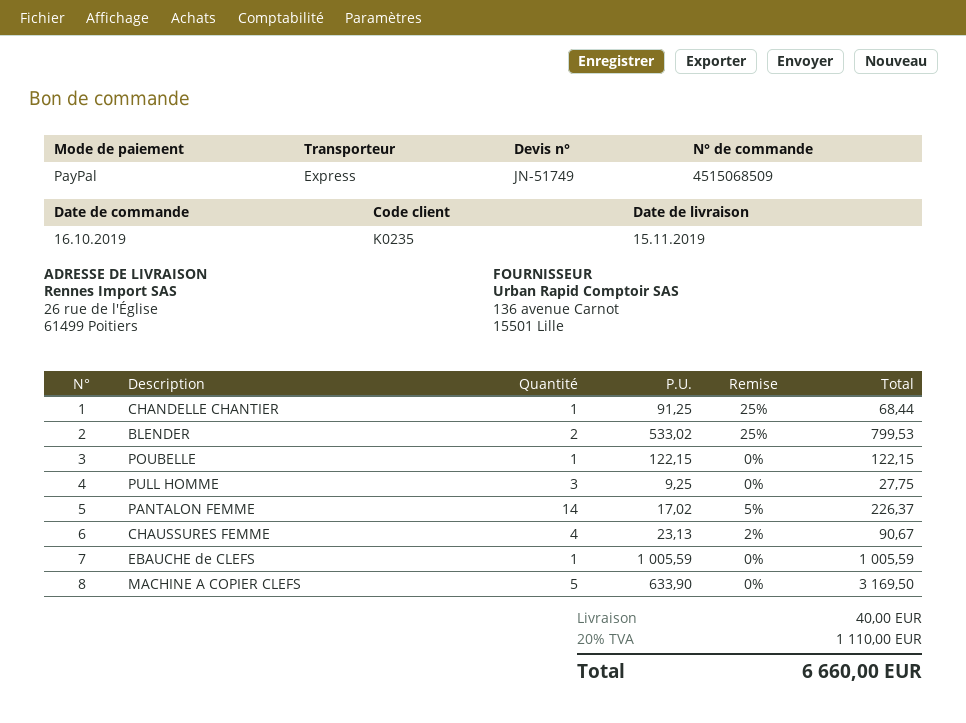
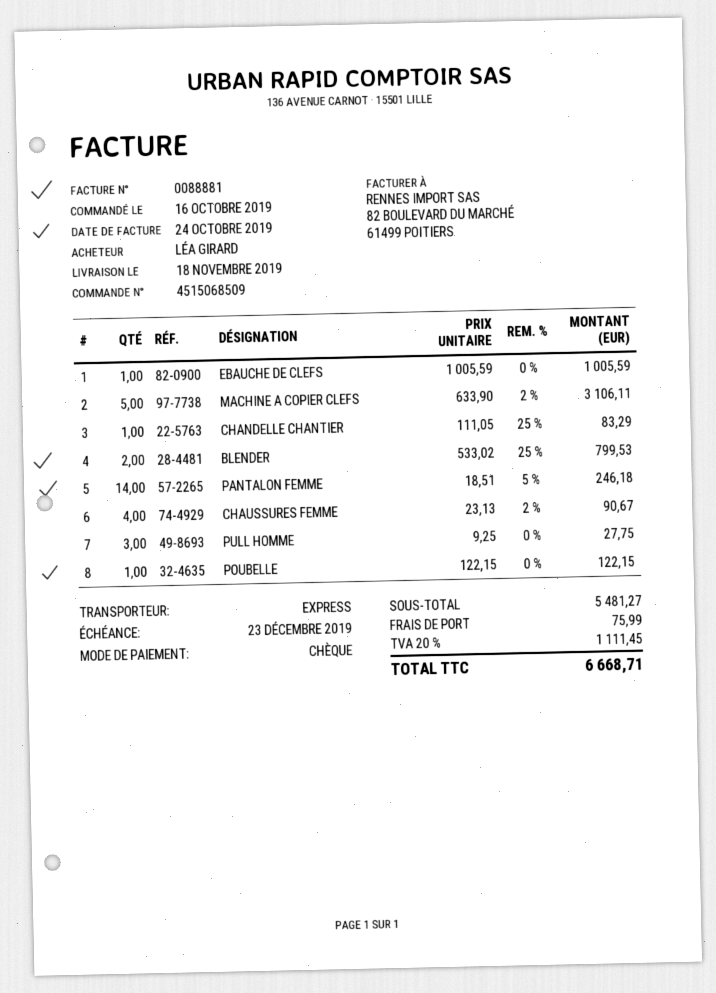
delivery date: 2019-11-15 -> 2019-11-18
payment method: PayPal -> cheque
CHANDELLE CHANTIER: 1 x 91.25 - 25% = 68.44 -> 1 x 111.05 - 25% = 83.29
PANTALON FEMME: 14 x 17.02 - 5% = 226.37 -> 14 x 18.51 - 5% = 246.18
MACHINE A COPIER CLEFS: 5 x 633.90 = 3169.50 -> 5 x 633.90 - 2% = 3106.11
shipping: 40.00 -> 75.99
tax: 20% = 1110.00 -> 20% = 1111.45
total: 6660.00 -> 6668.71

